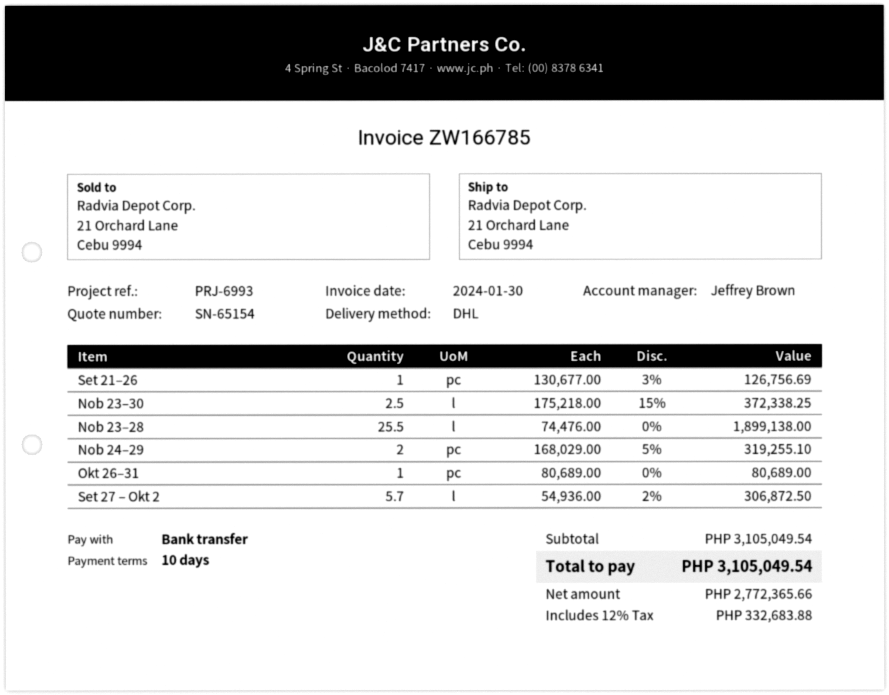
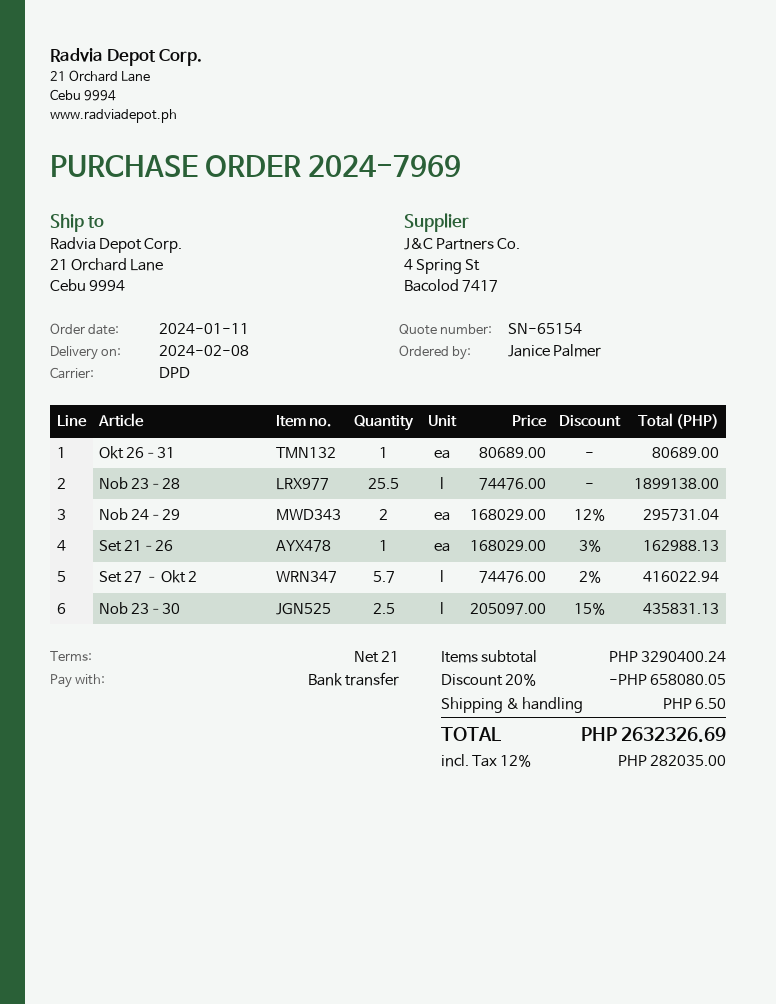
payment terms: 10 days -> 21 days
shipping method: DHL -> DPD
Set 21–26: 1 x 130677.00 - 3% = 126756.69 -> 1 x 168029.00 - 3% = 162988.13
Nob 23–30: 2.5 x 175218.00 - 15% = 372338.25 -> 2.5 x 205097.00 - 15% = 435831.13
Nob 24–29: 2 x 168029.00 - 5% = 319255.10 -> 2 x 168029.00 - 12% = 295731.04
Set 27 – Okt 2: 5.7 x 54936.00 - 2% = 306872.50 -> 5.7 x 74476.00 - 2% = 416022.94
subtotal: 3105049.54 -> 3290400.24
discount: none -> 20% = 658080.05
shipping: none -> 6.50
tax: 12% = 332683.88 -> 12% = 282035.00
total: 3105049.54 -> 2632326.69

